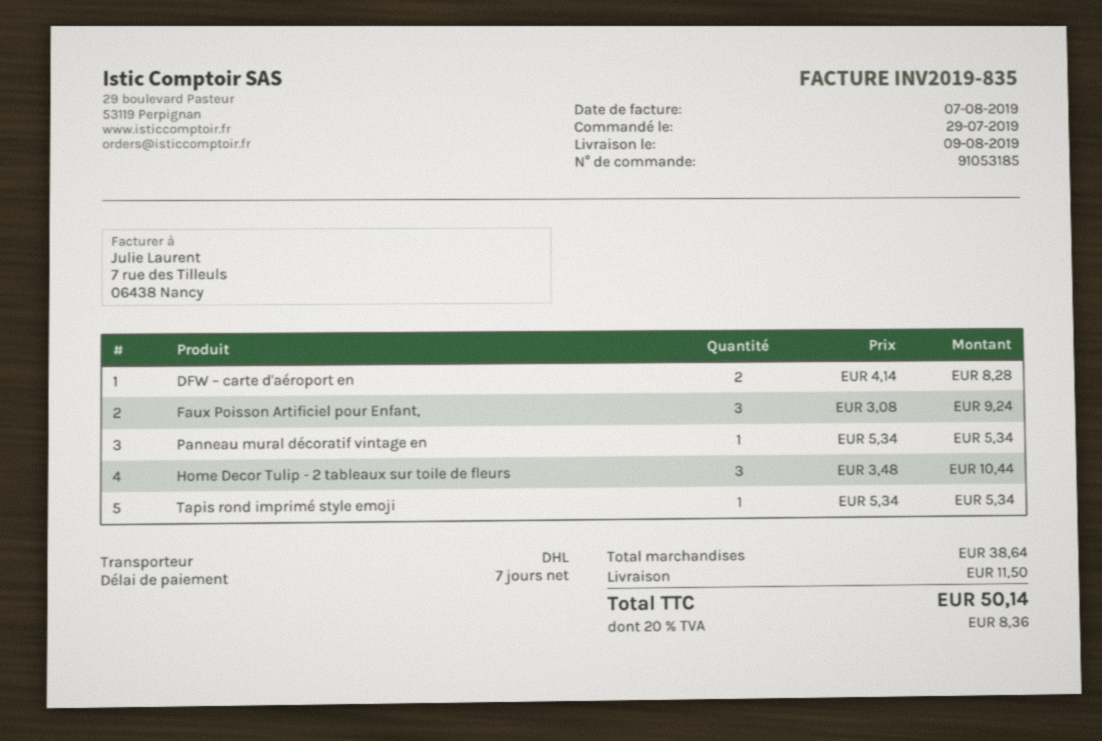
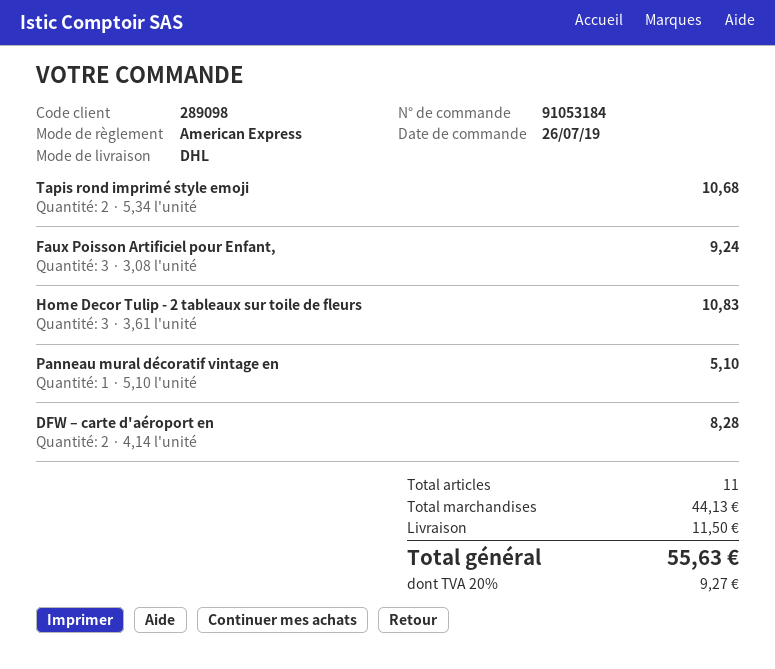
order number: 91053185 -> 91053184
order date: 2019-07-29 -> 2019-07-26
Panneau mural décoratif vintage en: 1 x 5.34 = 5.34 -> 1 x 5.10 = 5.10
Home Decor Tulip - 2 tableaux sur toile de fleurs: 3 x 3.48 = 10.44 -> 3 x 3.61 = 10.83
Tapis rond imprimé style emoji: 1 x 5.34 = 5.34 -> 2 x 5.34 = 10.68
subtotal: 38.64 -> 44.13
tax: 20% = 8.36 -> 20% = 9.27
total: 50.14 -> 55.63

